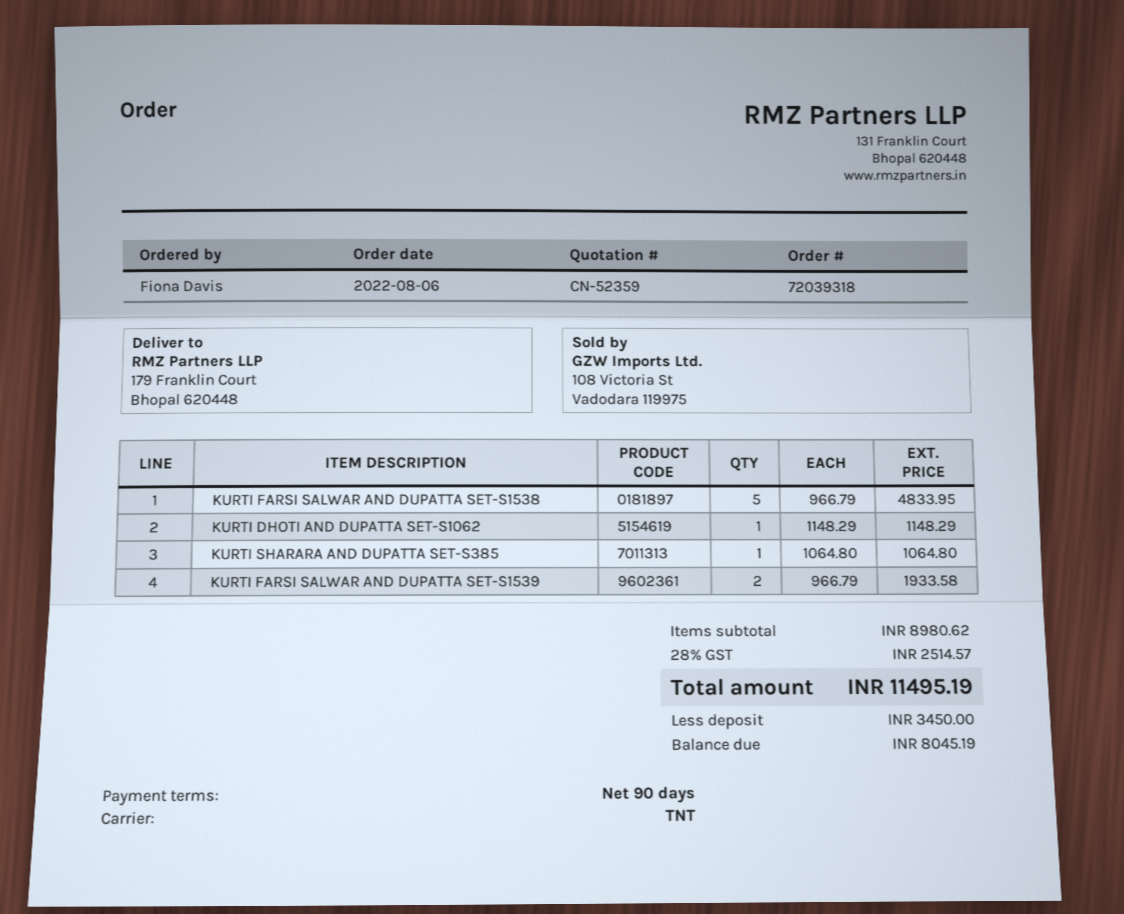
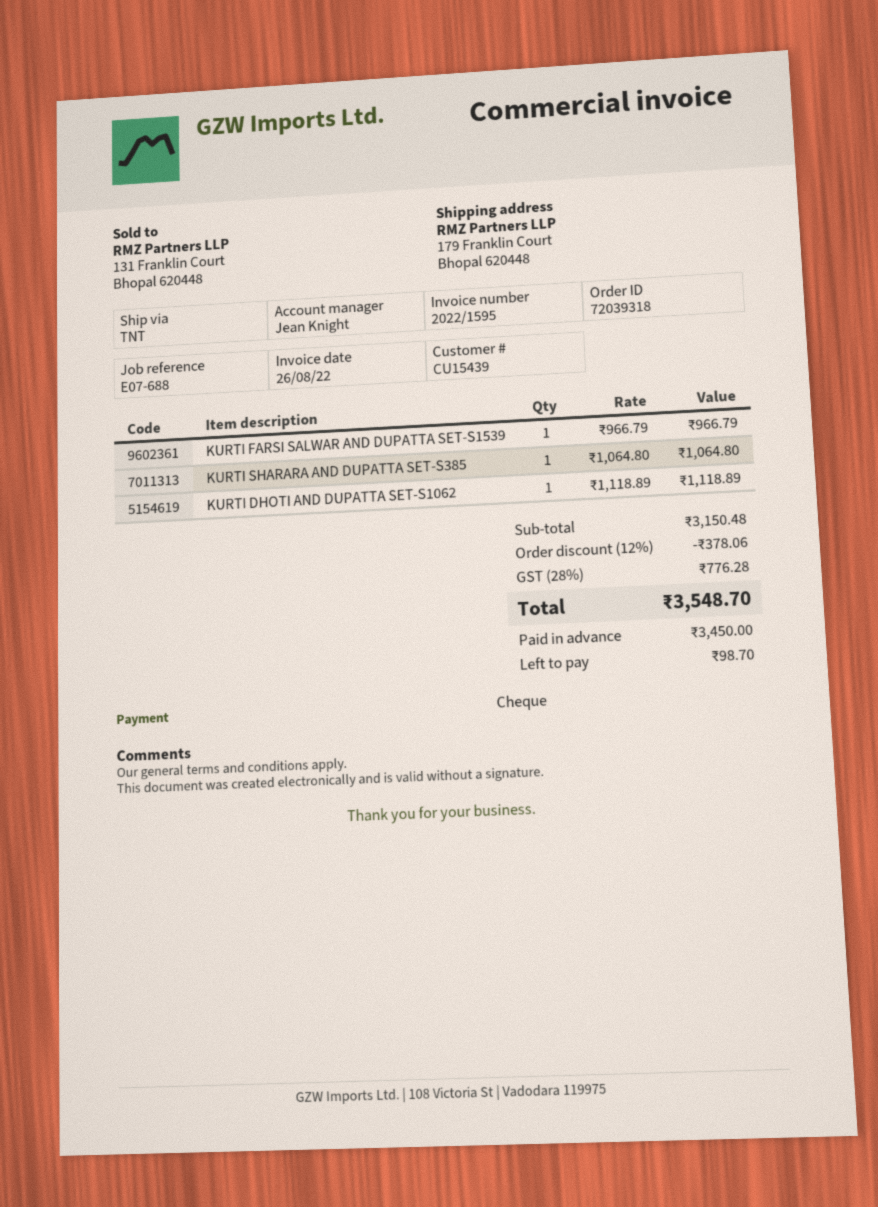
KURTI FARSI SALWAR AND DUPATTA SET-S1538: 5 x 966.79 = 4833.95 -> none
KURTI DHOTI AND DUPATTA SET-S1062: 1 x 1148.29 = 1148.29 -> 1 x 1118.89 = 1118.89
KURTI FARSI SALWAR AND DUPATTA SET-S1539: 2 x 966.79 = 1933.58 -> 1 x 966.79 = 966.79
subtotal: 8980.62 -> 3150.48
discount: none -> 12% = 378.06
tax: 28% = 2514.57 -> 28% = 776.28
total: 11495.19 -> 3548.70
balance: 8045.19 -> 98.70

